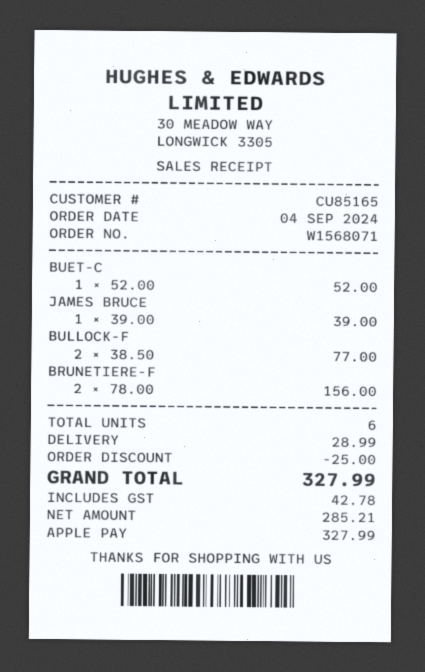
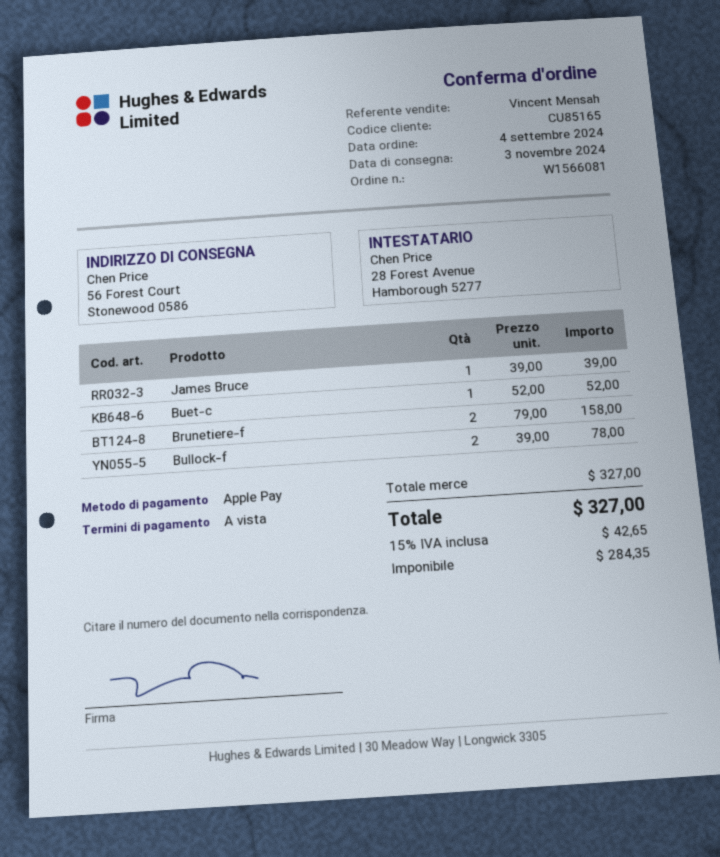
order number: W1568071 -> W1566081
BULLOCK-F: 2 x 38.50 = 77.00 -> 2 x 39.00 = 78.00
BRUNETIERE-F: 2 x 78.00 = 156.00 -> 2 x 79.00 = 158.00
discount: 25.00 -> none
shipping: 28.99 -> none
net: 285.21 -> 284.35
tax: 42.78 -> 42.65
total: 327.99 -> 327.00

